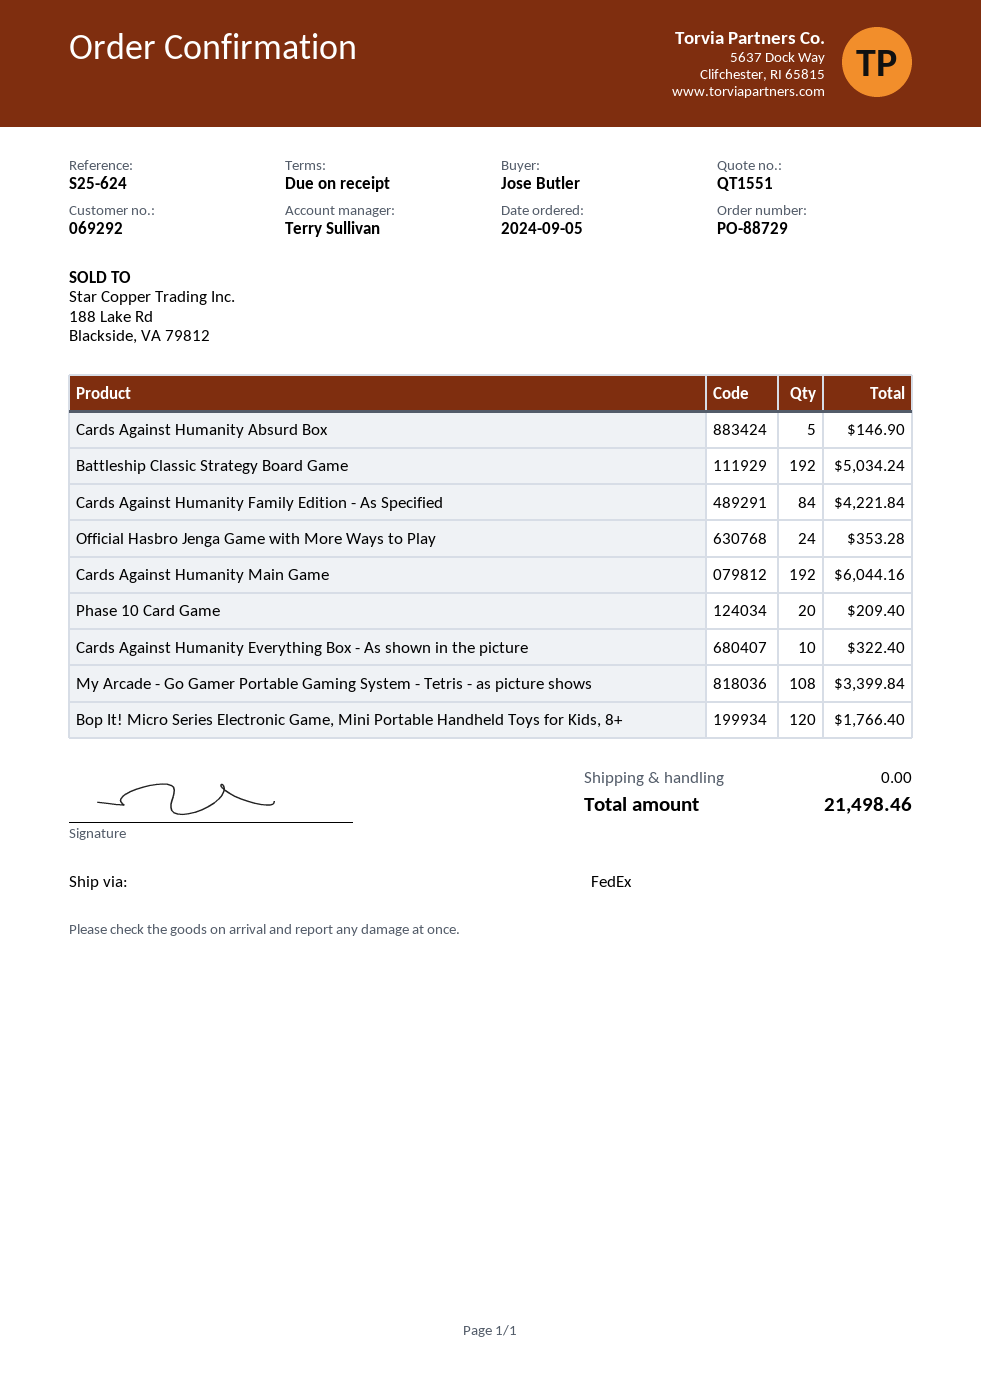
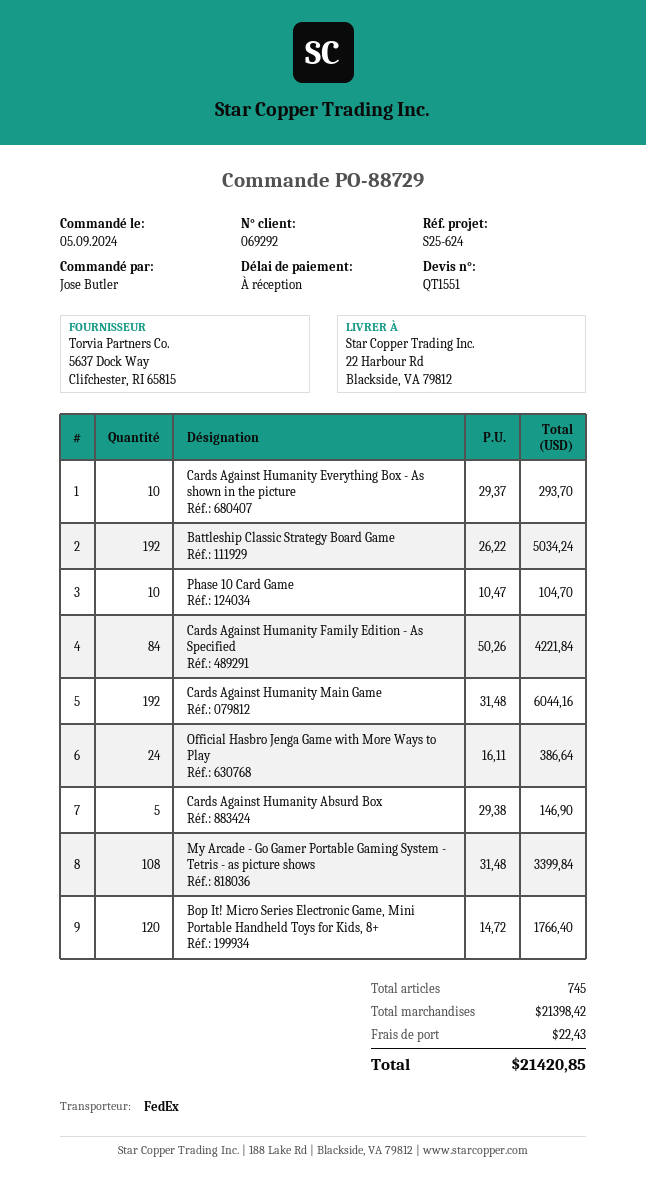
Official Hasbro Jenga Game with More Ways to Play: 24 for 353.28 -> 24 for 386.64
Phase 10 Card Game: 20 for 209.40 -> 10 for 104.70
Cards Against Humanity Everything Box - As shown in the picture: 10 for 322.40 -> 10 for 293.70
shipping: 0.00 -> 22.43
total: 21498.46 -> 21420.85

